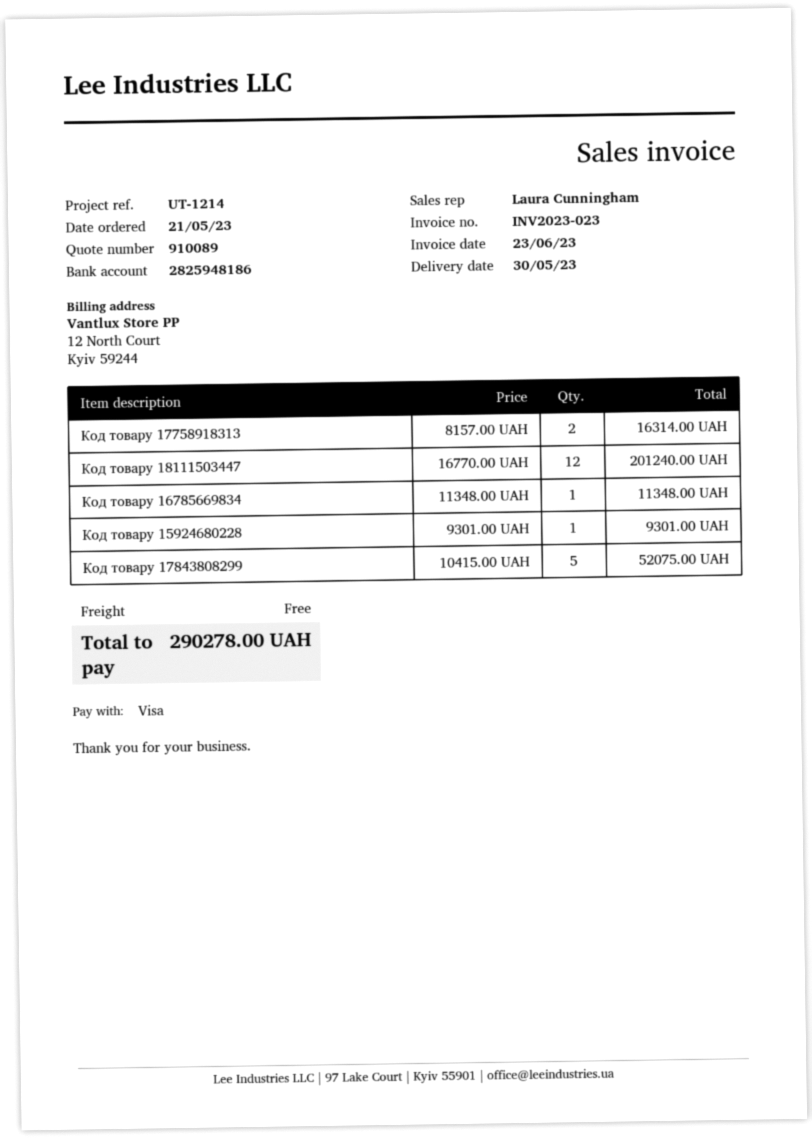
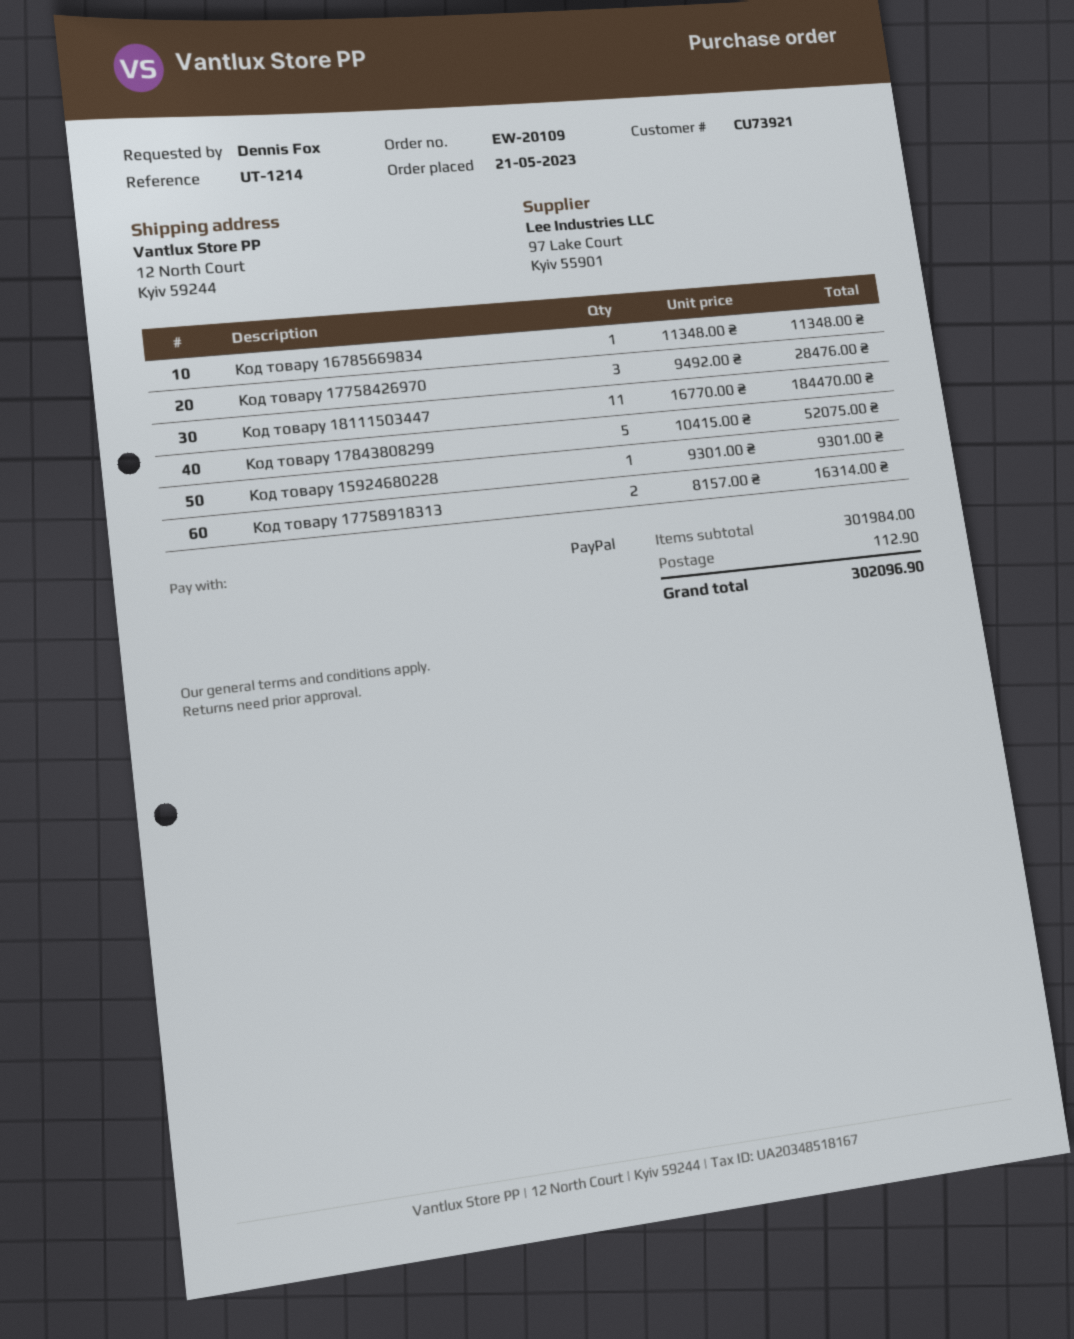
payment method: Visa -> PayPal
Код товару 18111503447: 12 x 16770.00 = 201240.00 -> 11 x 16770.00 = 184470.00
Код товару 17758426970: none -> 3 x 9492.00 = 28476.00
shipping: 0.00 -> 112.90
total: 290278.00 -> 302096.90

